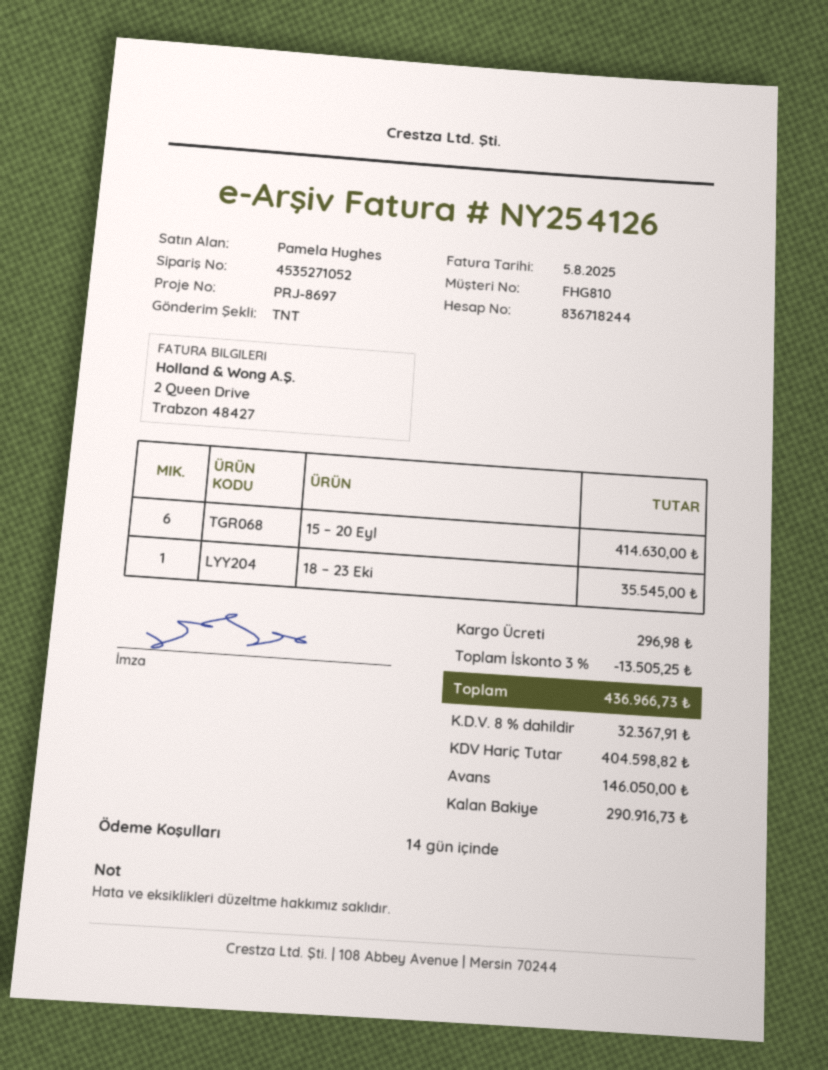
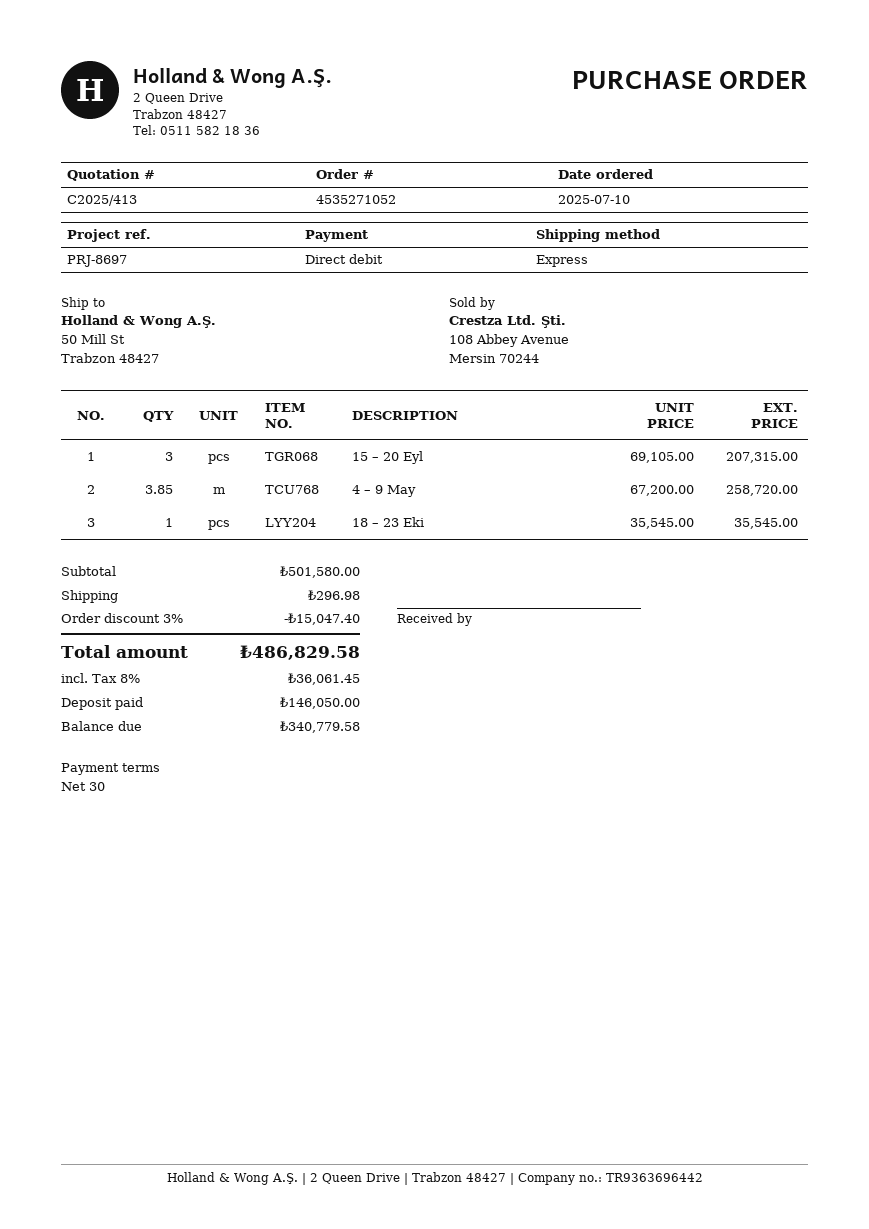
payment terms: 14 days -> 30 days
shipping method: TNT -> express
15 – 20 Eyl: 6 for 414630.00 -> 3 for 207315.00
4 – 9 May: none -> 3.85 for 258720.00
discount: 3% = 13505.25 -> 3% = 15047.40
tax: 8% = 32367.91 -> 8% = 36061.45
total: 436966.73 -> 486829.58
balance: 290916.73 -> 340779.58

